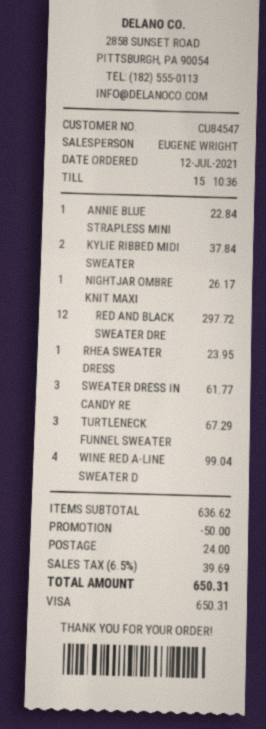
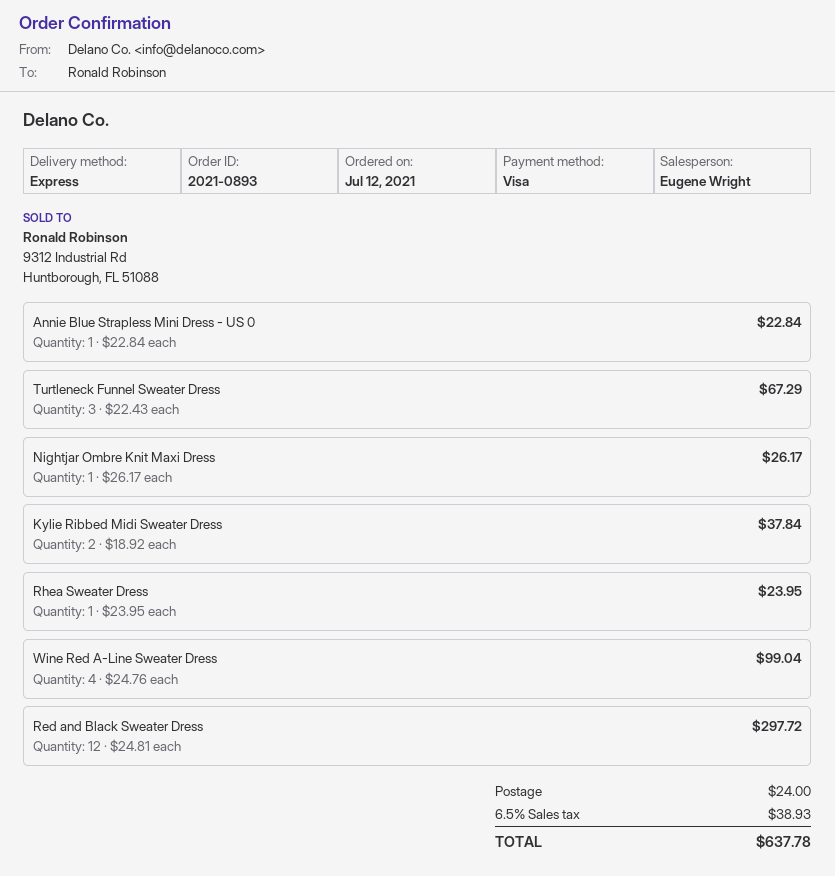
SWEATER DRESS IN CANDY RE: 3 for 61.77 -> none
discount: 50.00 -> none
tax: 6.5% = 39.69 -> 6.5% = 38.93
total: 650.31 -> 637.78

